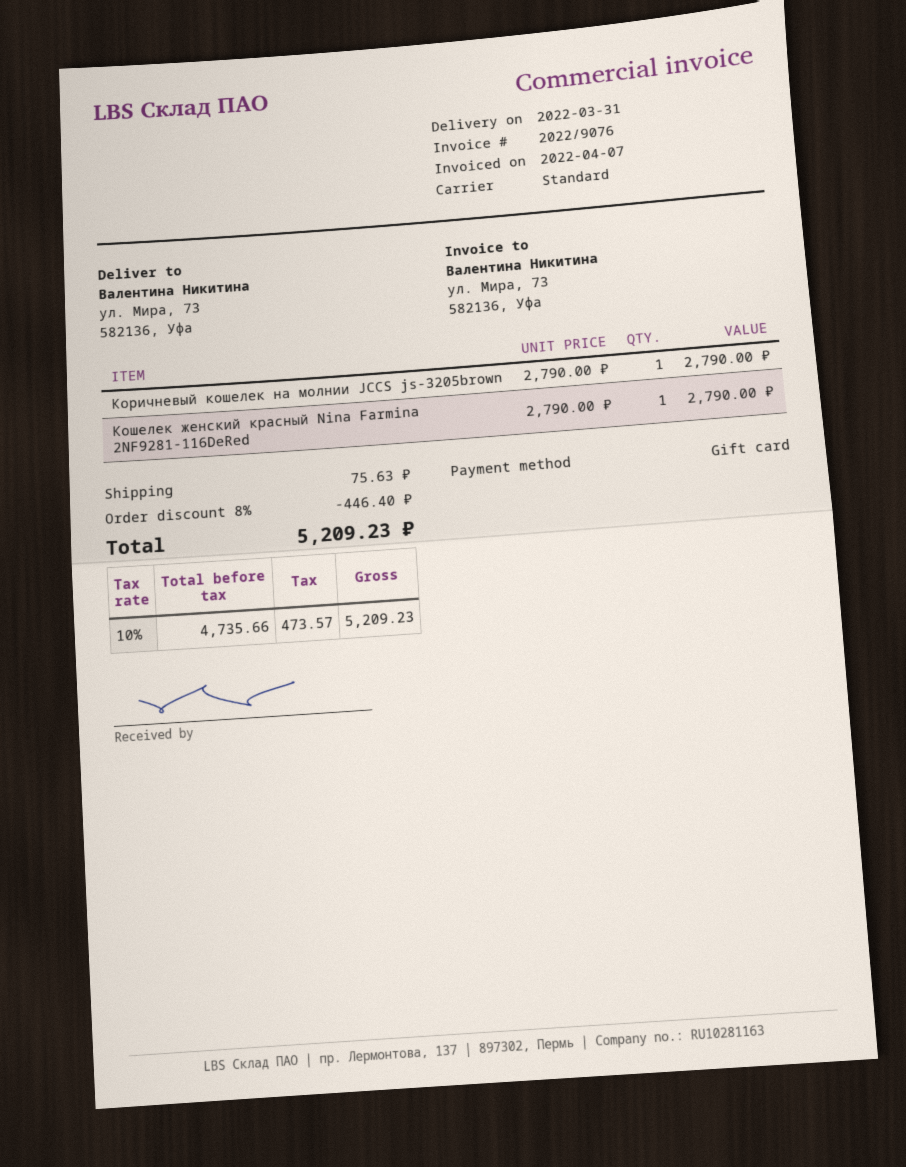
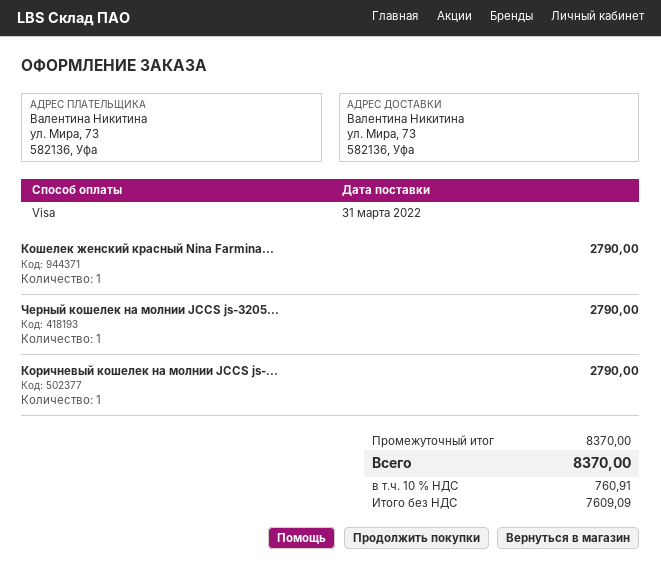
payment method: gift card -> Visa
Черный кошелек на молнии JCCS js-3205...: none -> 1 for 2790.00
discount: 8% = 446.40 -> none
shipping: 75.63 -> none
net: 4735.66 -> 7609.09
tax: 10% = 473.57 -> 10% = 760.91
total: 5209.23 -> 8370.00

